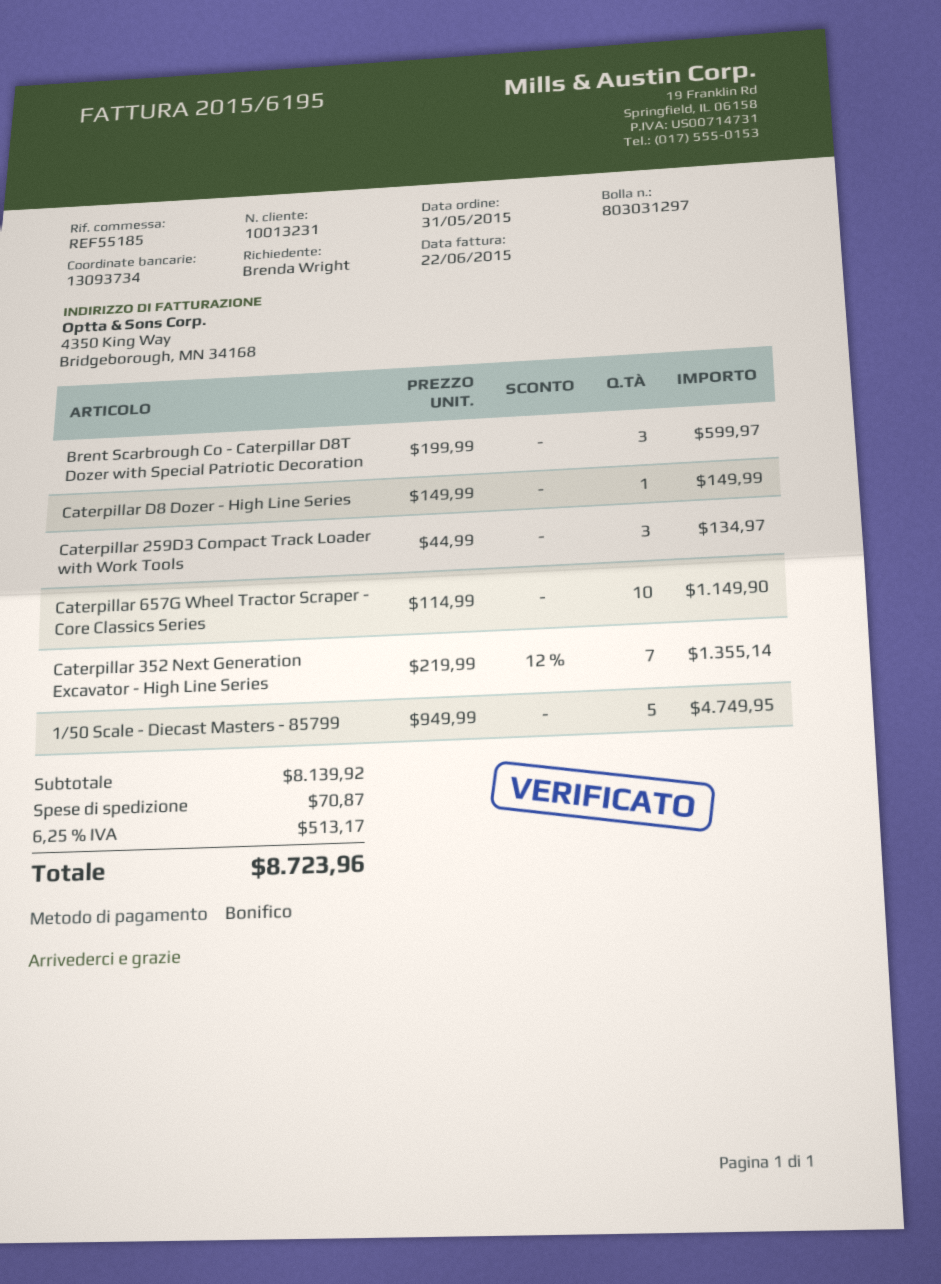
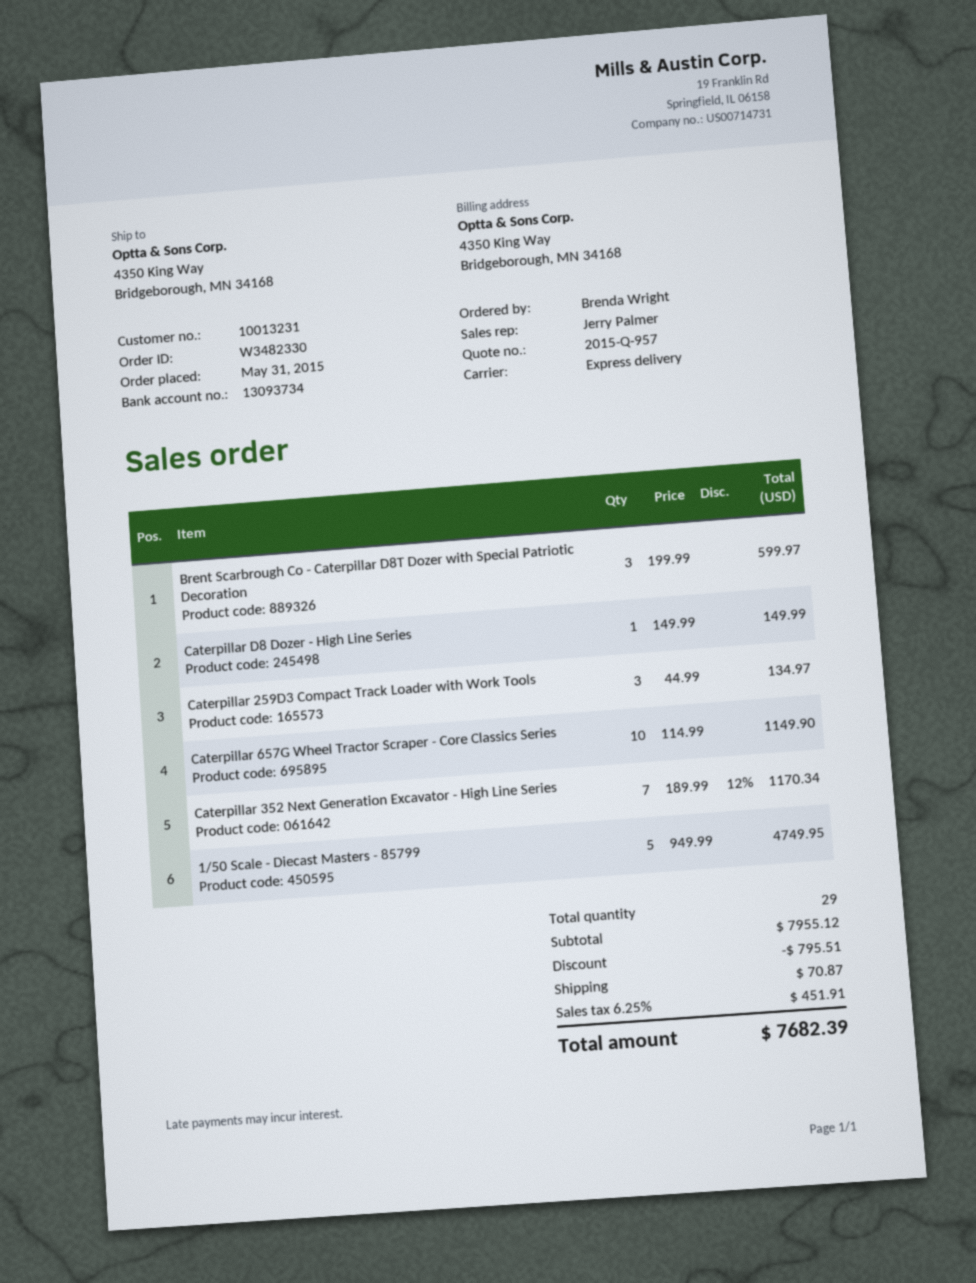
Caterpillar 352 Next Generation Excavator - High Line Series: 7 x 219.99 - 12% = 1355.14 -> 7 x 189.99 - 12% = 1170.34
subtotal: 8139.92 -> 7955.12
discount: none -> 795.51
tax: 6.25% = 513.17 -> 6.25% = 451.91
total: 8723.96 -> 7682.39

